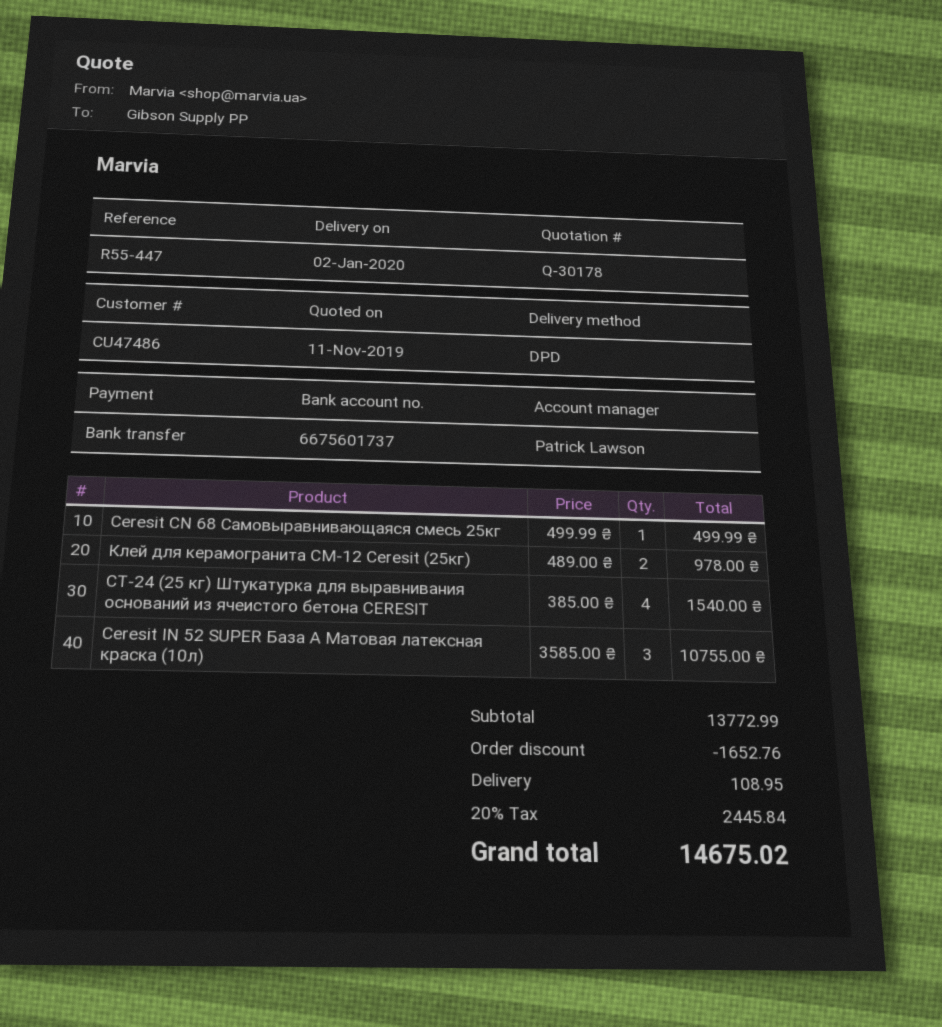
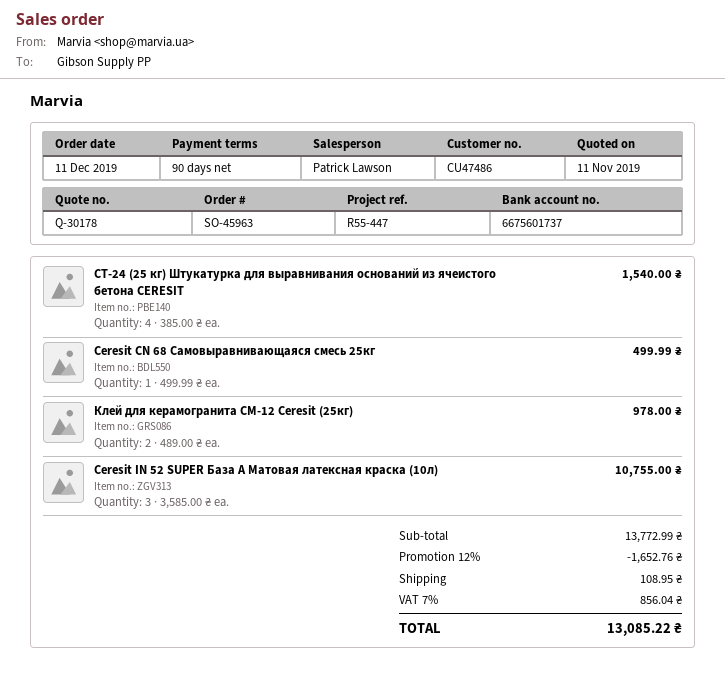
tax: 20% = 2445.84 -> 7% = 856.04
total: 14675.02 -> 13085.22

